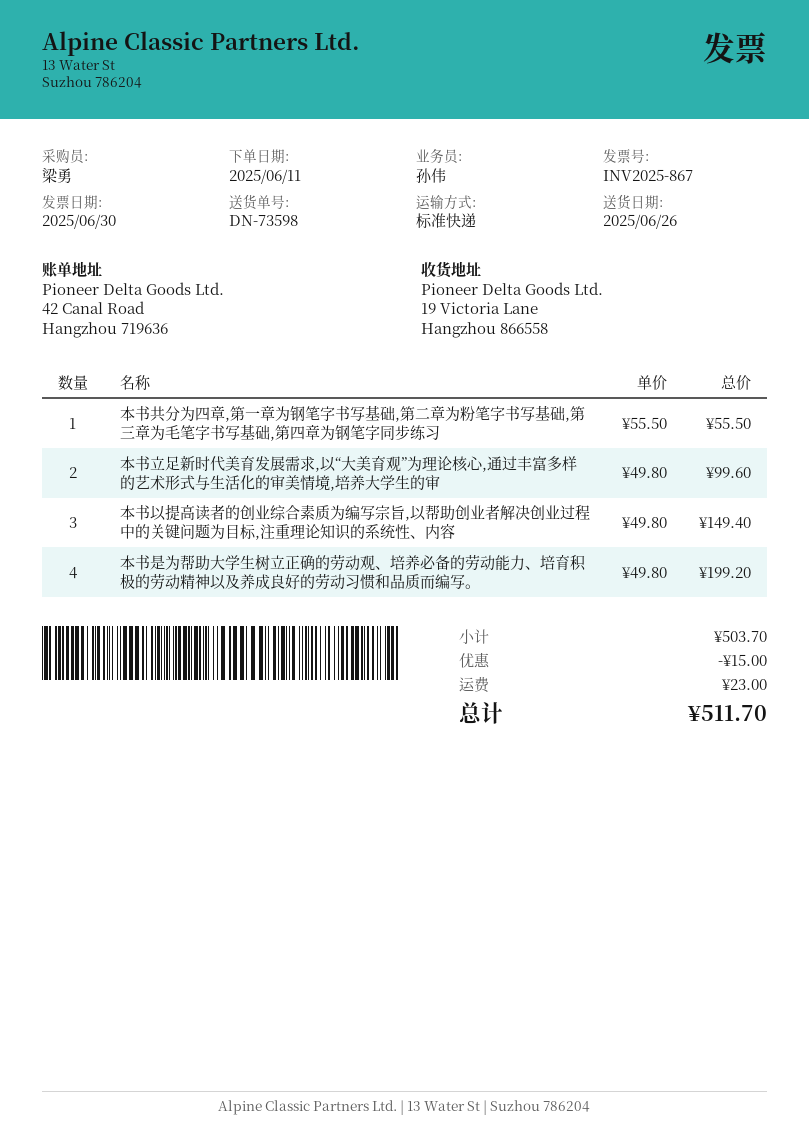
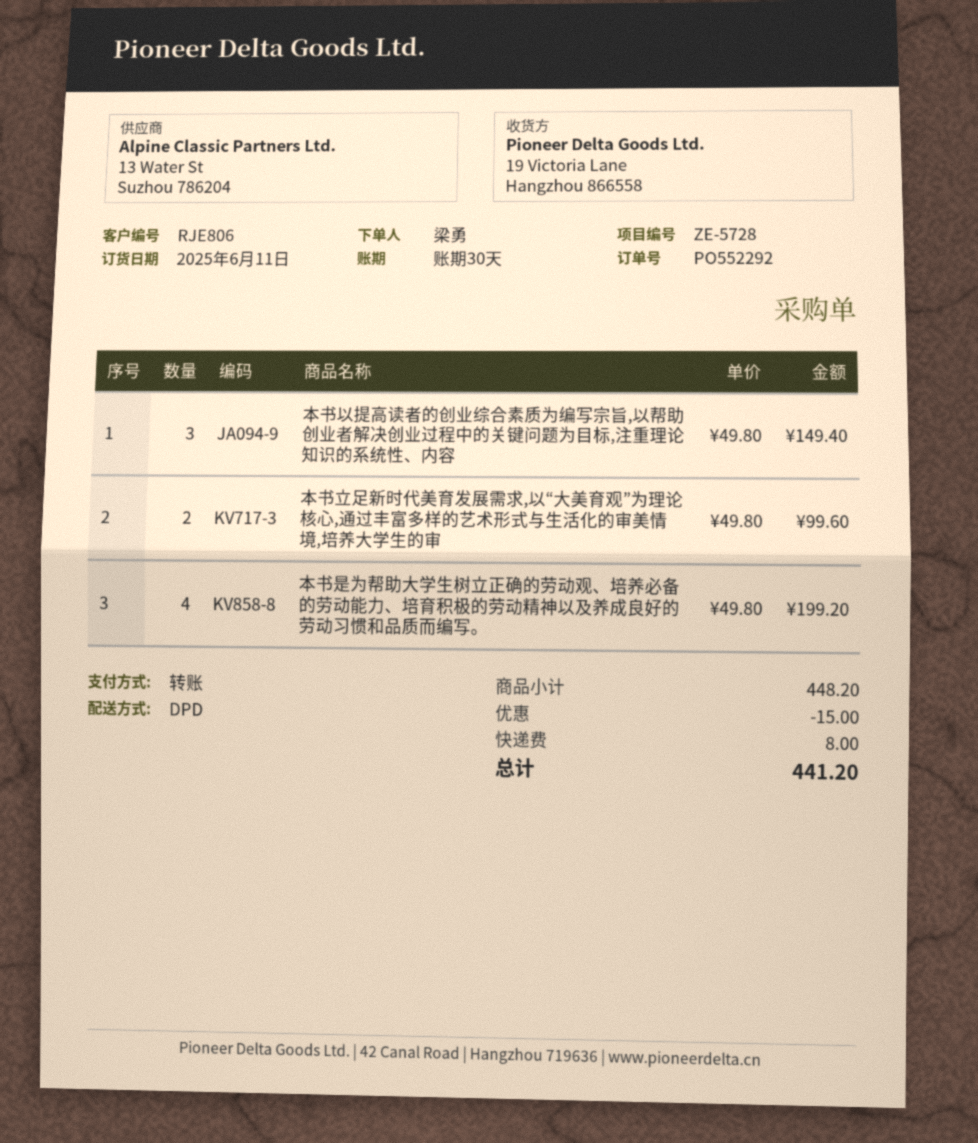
shipping method: standard -> DPD
本书共分为四章,第一章为钢笔字书写基础,第二章为粉笔字书写基础,第三章为毛笔字书写基础,第四章为钢笔字同步练习: 1 x 55.50 = 55.50 -> none
subtotal: 503.70 -> 448.20
shipping: 23.00 -> 8.00
total: 511.70 -> 441.20

